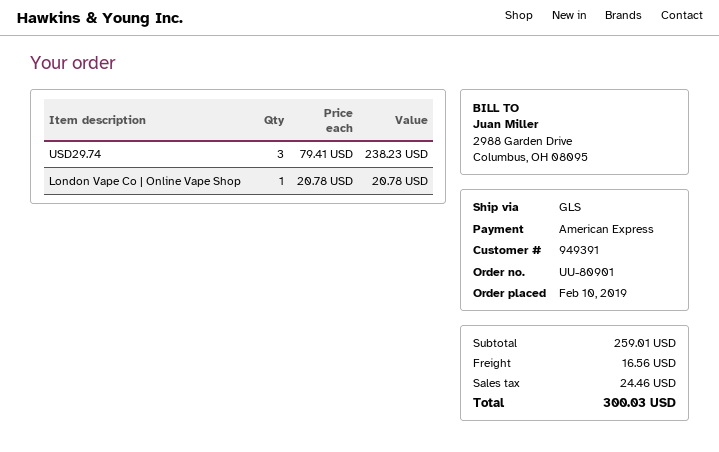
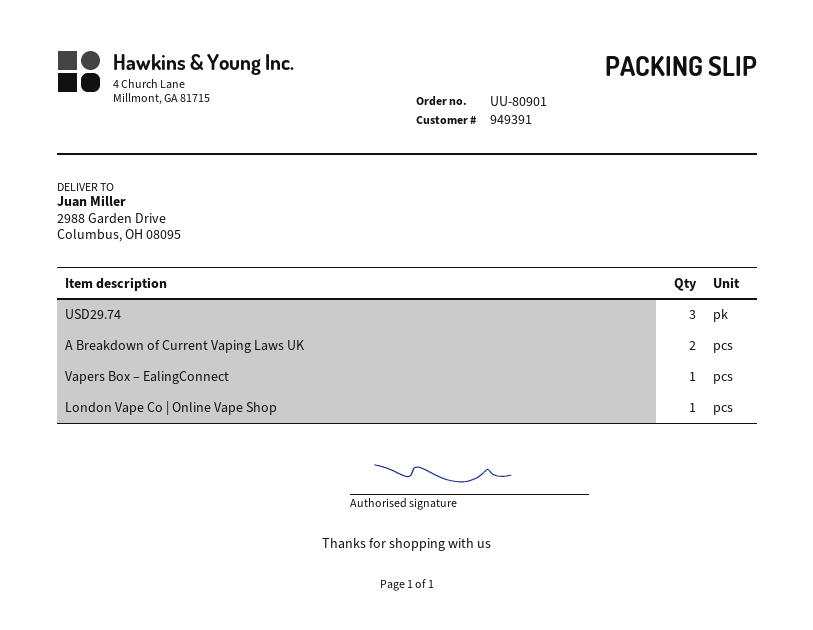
A Breakdown of Current Vaping Laws UK: none -> 2
Vapers Box – EalingConnect: none -> 1

